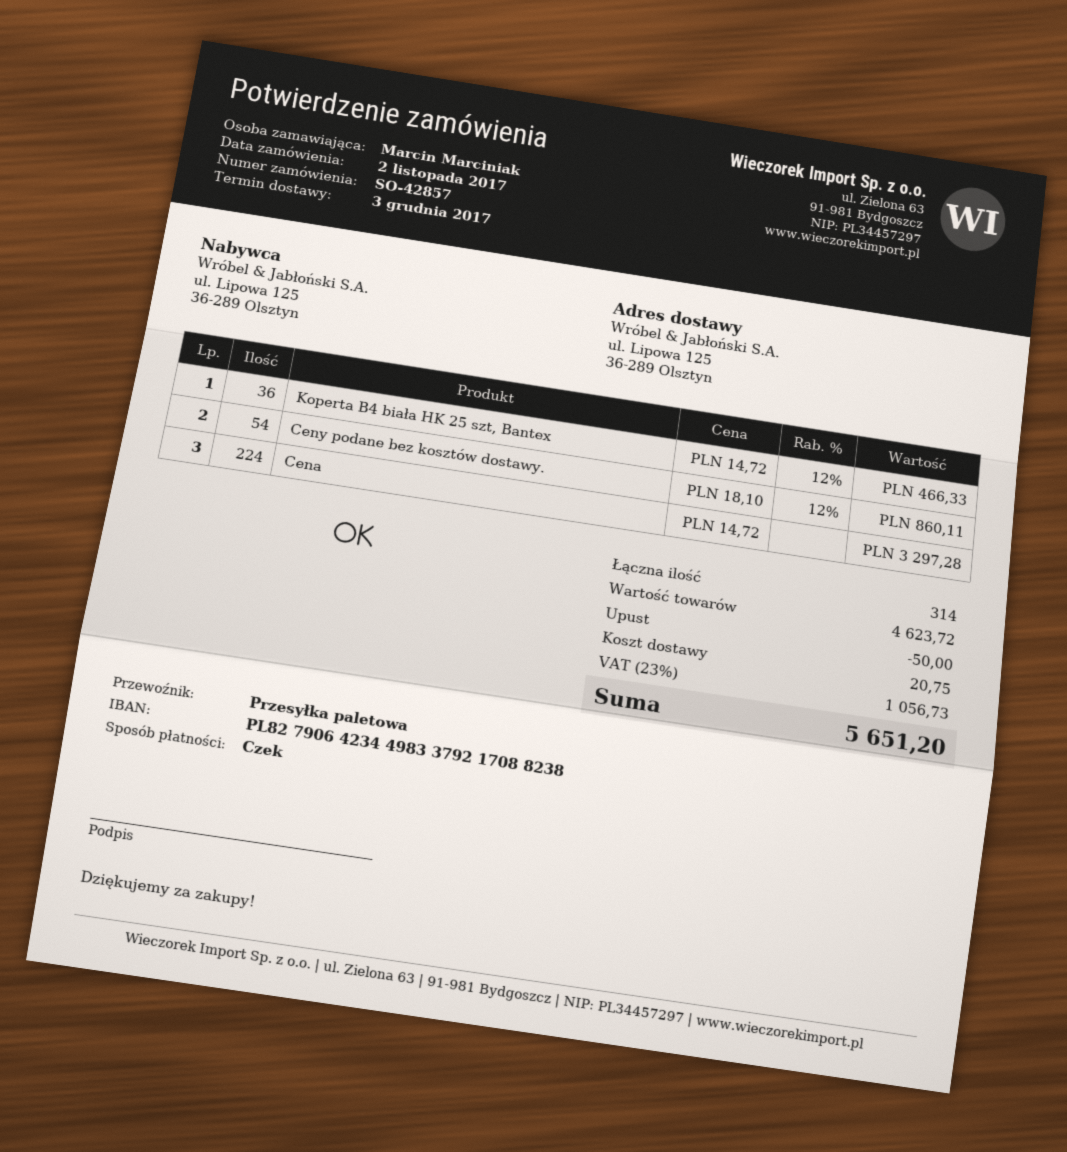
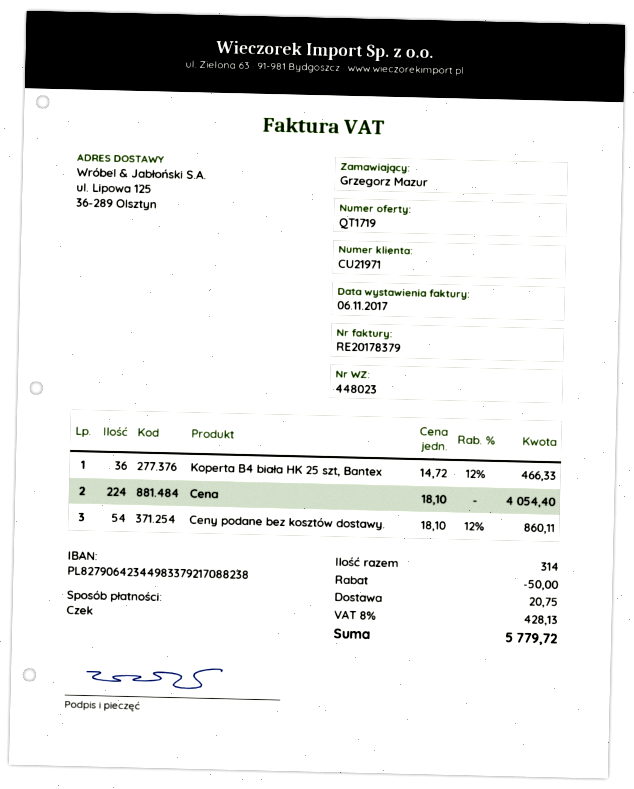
ordered by: Marcin Marciniak -> Grzegorz Mazur
Cena: 224 x 14.72 = 3297.28 -> 224 x 18.10 = 4054.40
tax: 23% = 1056.73 -> 8% = 428.13
total: 5651.20 -> 5779.72

